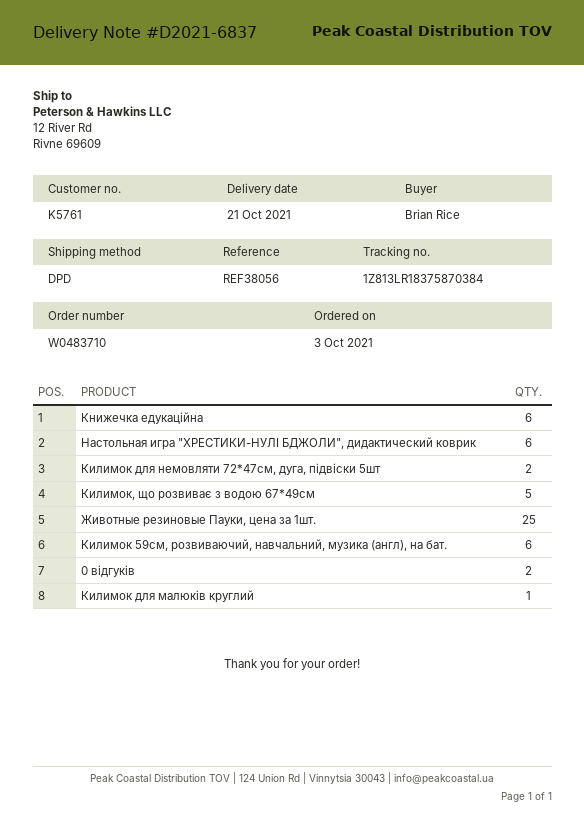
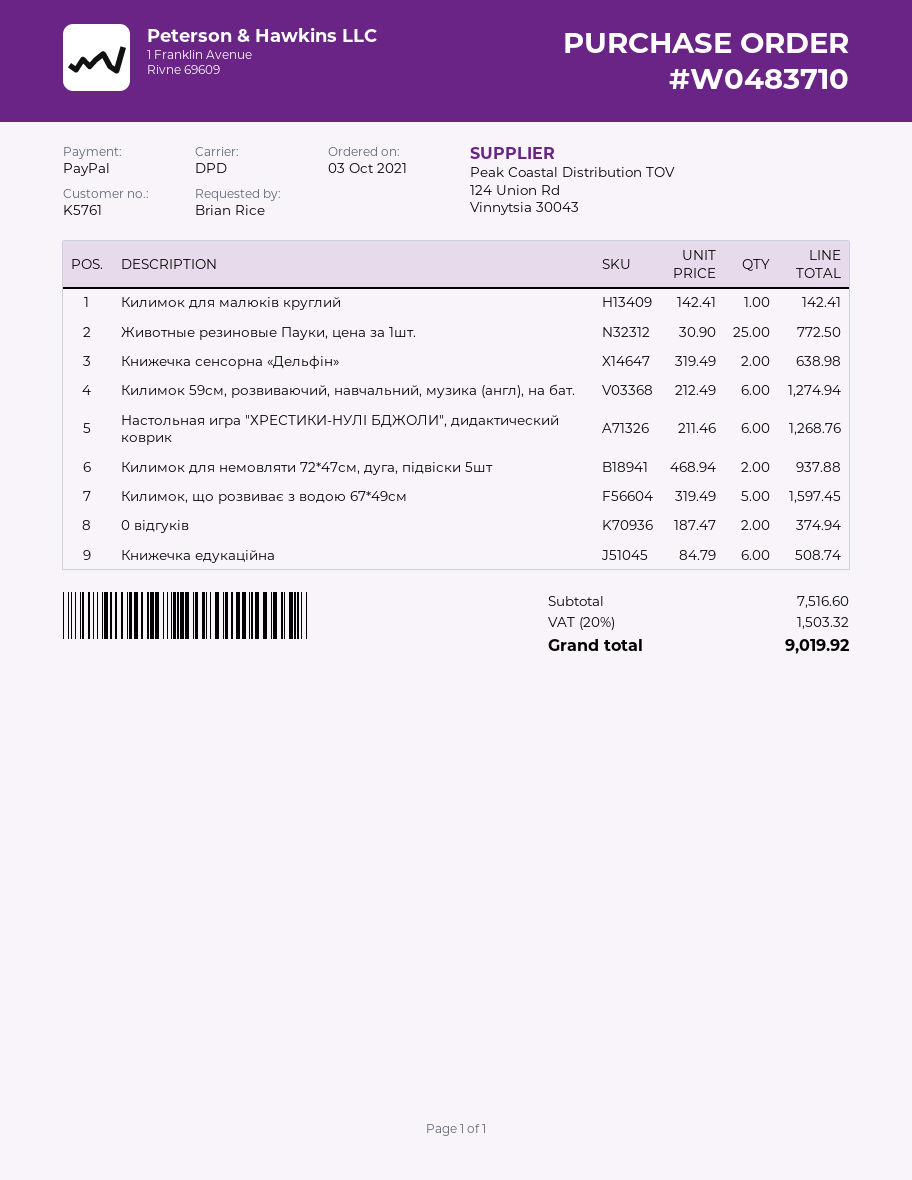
Книжечка сенсорна «Дельфін»: none -> 2

